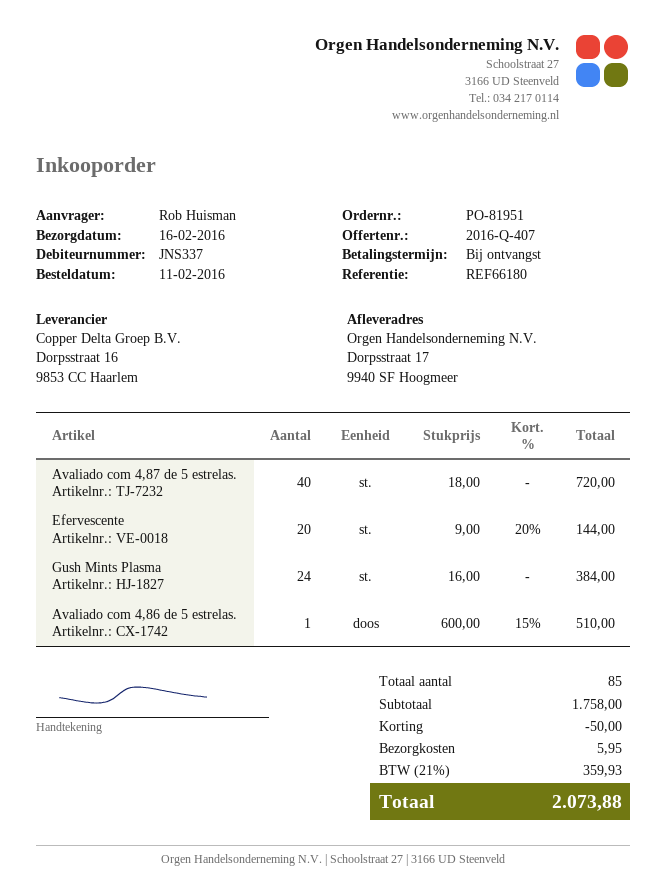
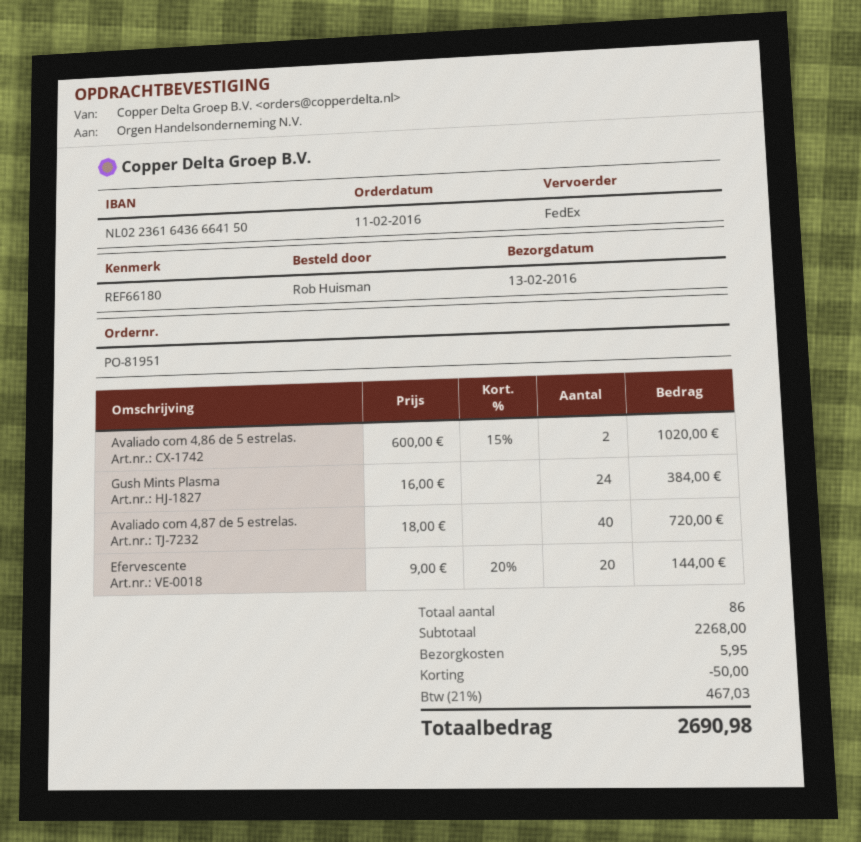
delivery date: 2016-02-16 -> 2016-02-13
Avaliado com 4,86 de 5 estrelas.: 1 x 600.00 - 15% = 510.00 -> 2 x 600.00 - 15% = 1020.00
total quantity: 85 -> 86
subtotal: 1758.00 -> 2268.00
tax: 21% = 359.93 -> 21% = 467.03
total: 2073.88 -> 2690.98

